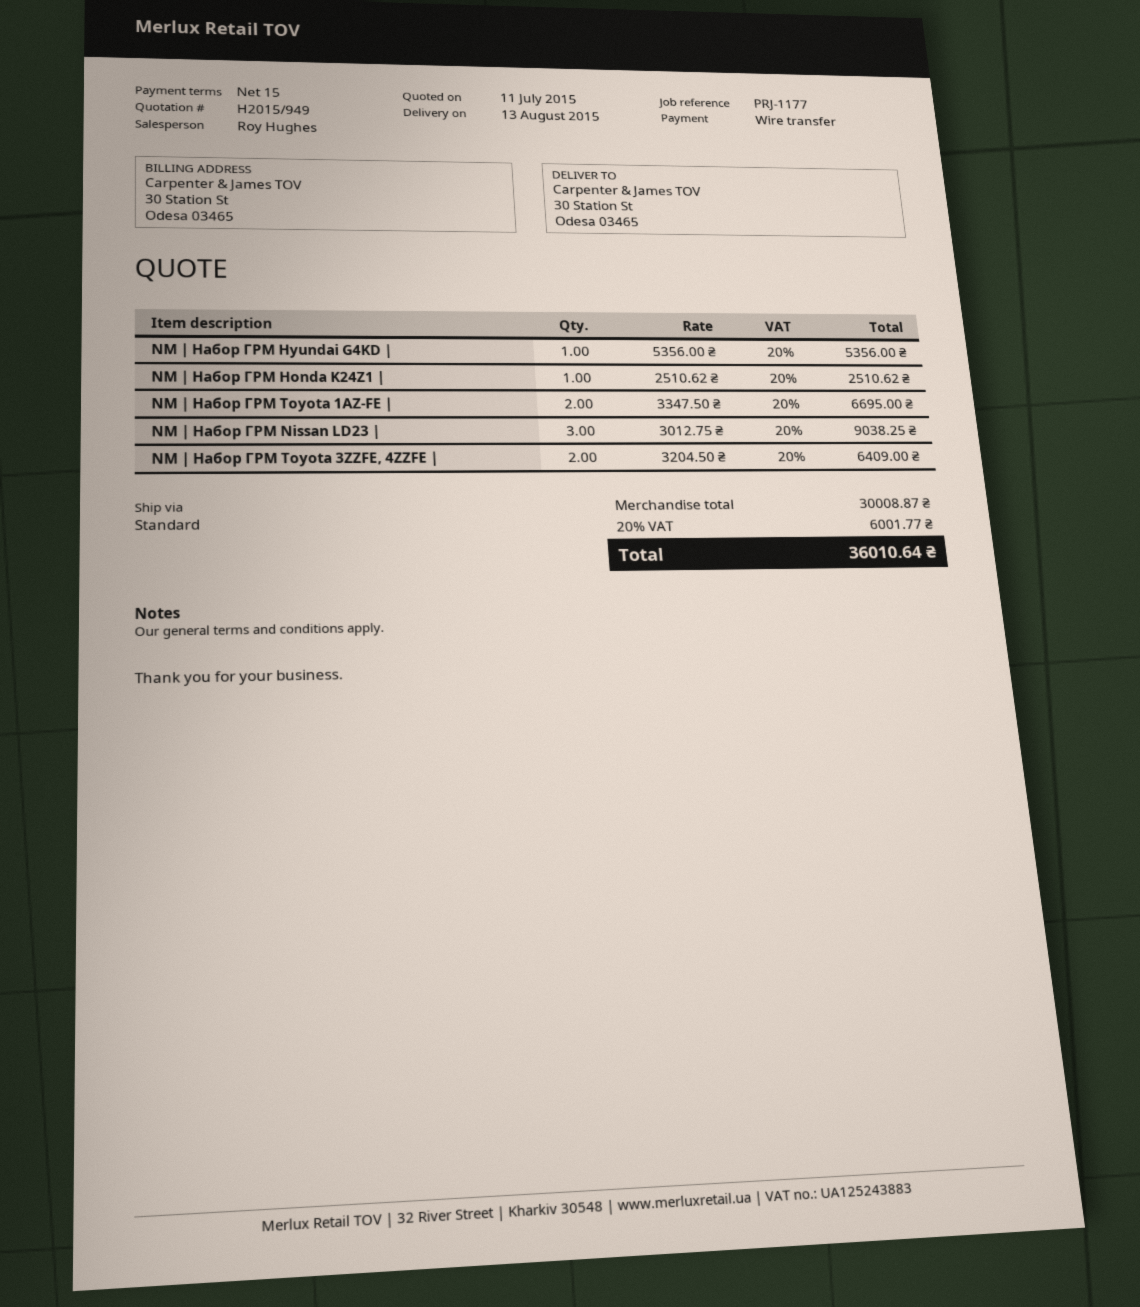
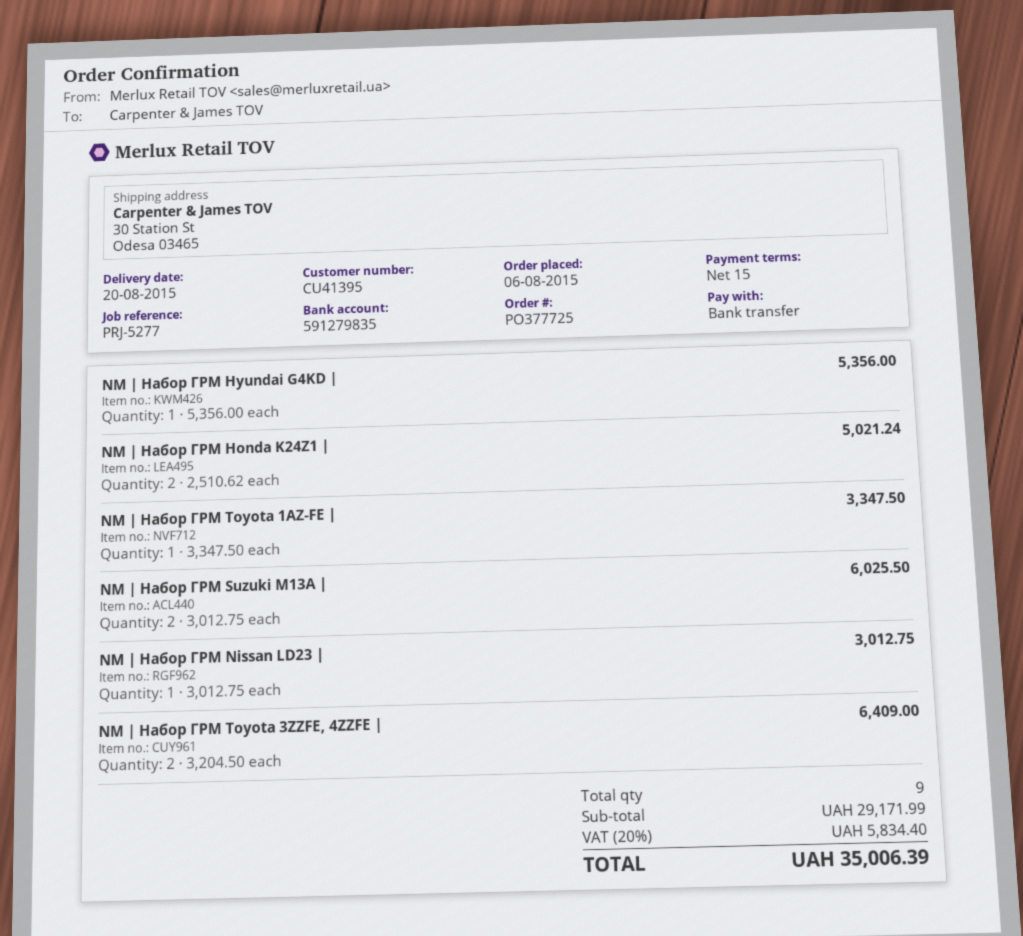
delivery date: 2015-08-13 -> 2015-08-20
reference: PRJ-1177 -> PRJ-5277
NM | Набор ГРМ Honda K24Z1 |: 1 x 2510.62 = 2510.62 -> 2 x 2510.62 = 5021.24
NM | Набор ГРМ Toyota 1AZ-FE |: 2 x 3347.50 = 6695.00 -> 1 x 3347.50 = 3347.50
NM | Набор ГРМ Nissan LD23 |: 3 x 3012.75 = 9038.25 -> 1 x 3012.75 = 3012.75
NM | Набор ГРМ Suzuki M13A |: none -> 2 x 3012.75 = 6025.50
subtotal: 30008.87 -> 29171.99
tax: 20% = 6001.77 -> 20% = 5834.40
total: 36010.64 -> 35006.39

